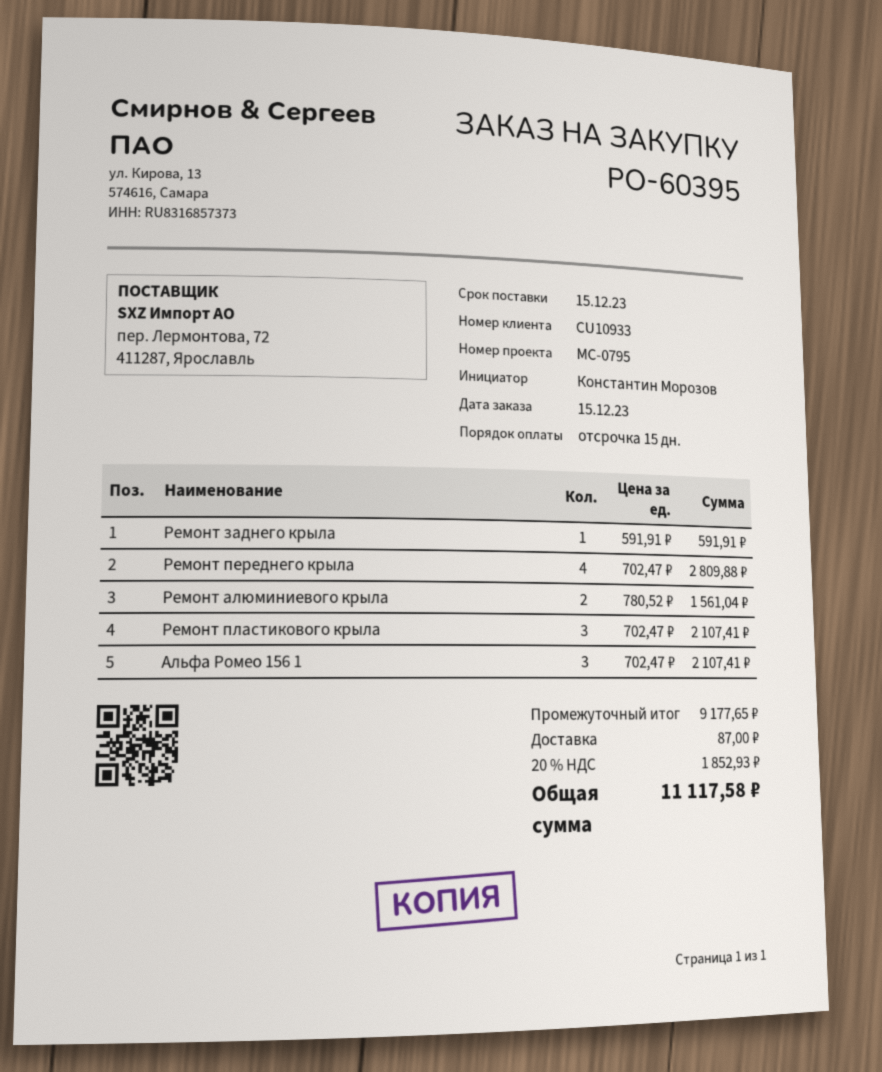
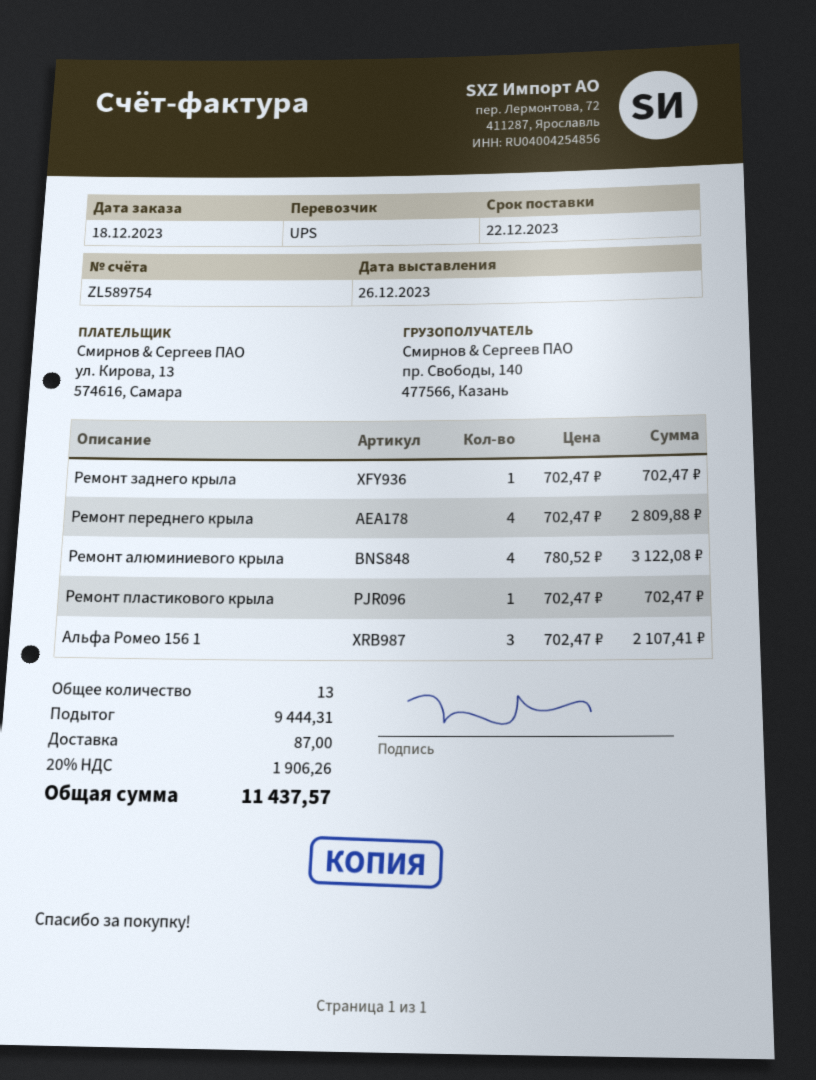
order date: 2023-12-15 -> 2023-12-18
delivery date: 2023-12-15 -> 2023-12-22
Ремонт заднего крыла: 1 x 591.91 = 591.91 -> 1 x 702.47 = 702.47
Ремонт алюминиевого крыла: 2 x 780.52 = 1561.04 -> 4 x 780.52 = 3122.08
Ремонт пластикового крыла: 3 x 702.47 = 2107.41 -> 1 x 702.47 = 702.47
subtotal: 9177.65 -> 9444.31
tax: 20% = 1852.93 -> 20% = 1906.26
total: 11117.58 -> 11437.57

